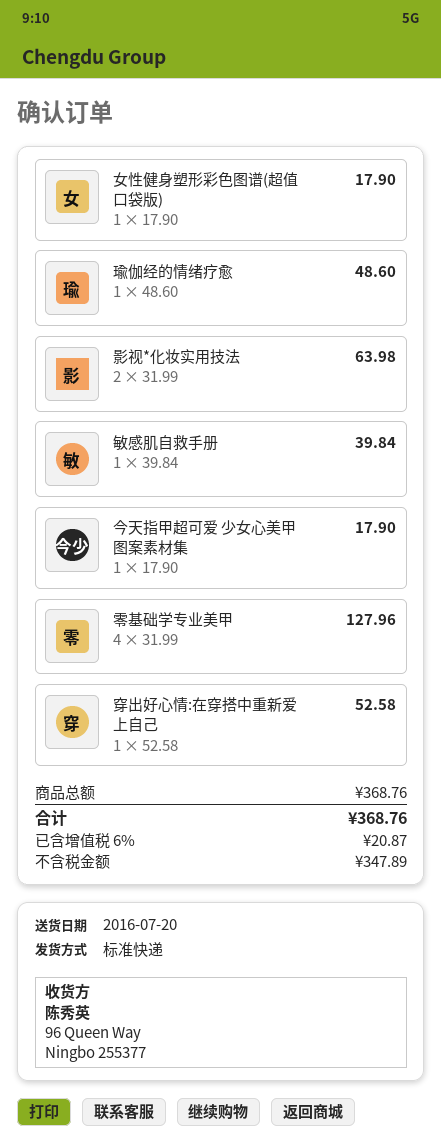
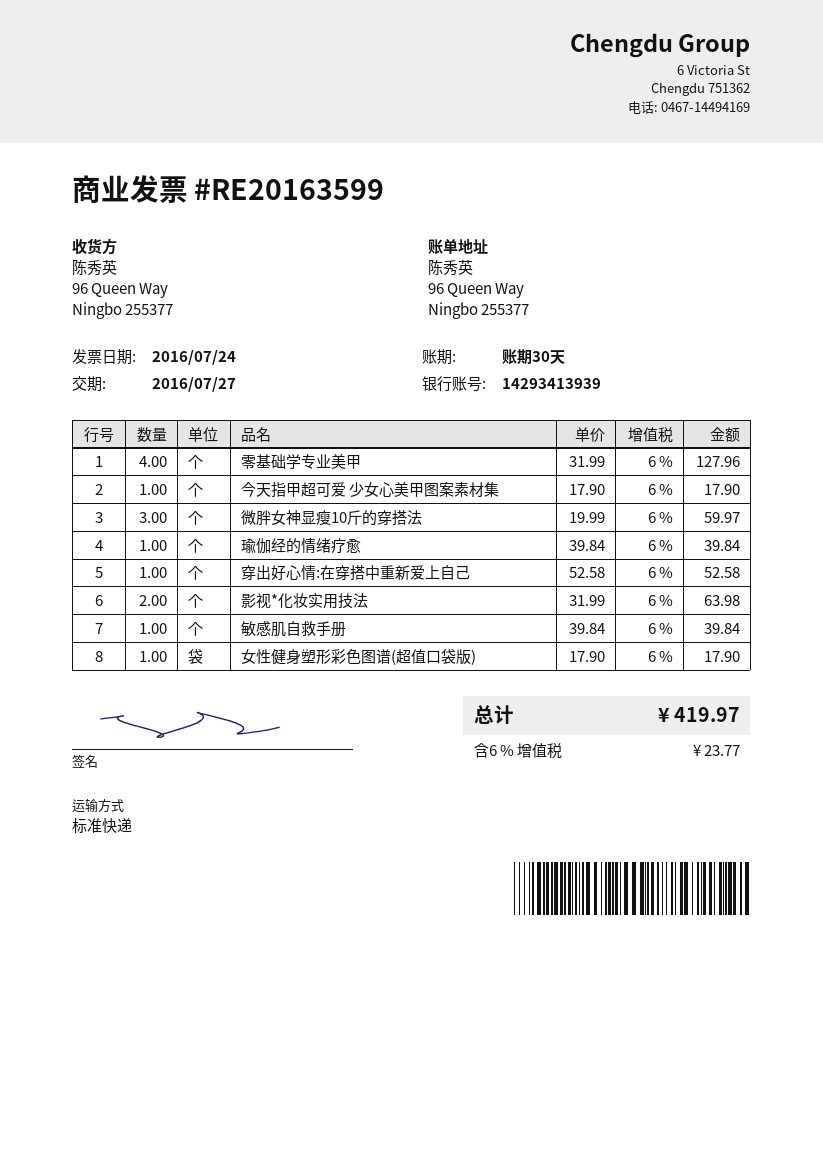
delivery date: 2016-07-20 -> 2016-07-27
瑜伽经的情绪疗愈: 1 x 48.60 = 48.60 -> 1 x 39.84 = 39.84
微胖女神显瘦10斤的穿搭法: none -> 3 x 19.99 = 59.97
tax: 6% = 20.87 -> 6% = 23.77
total: 368.76 -> 419.97

